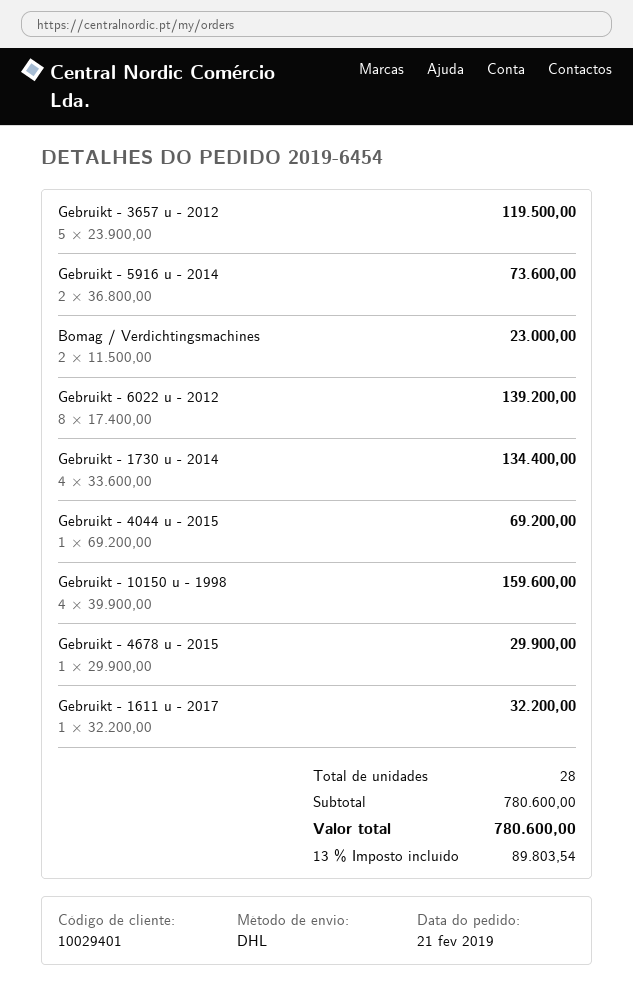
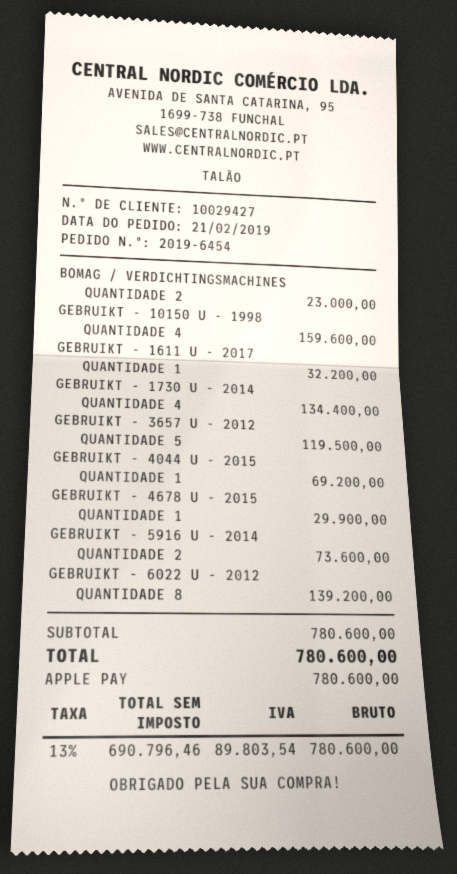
customer number: 10029401 -> 10029427

